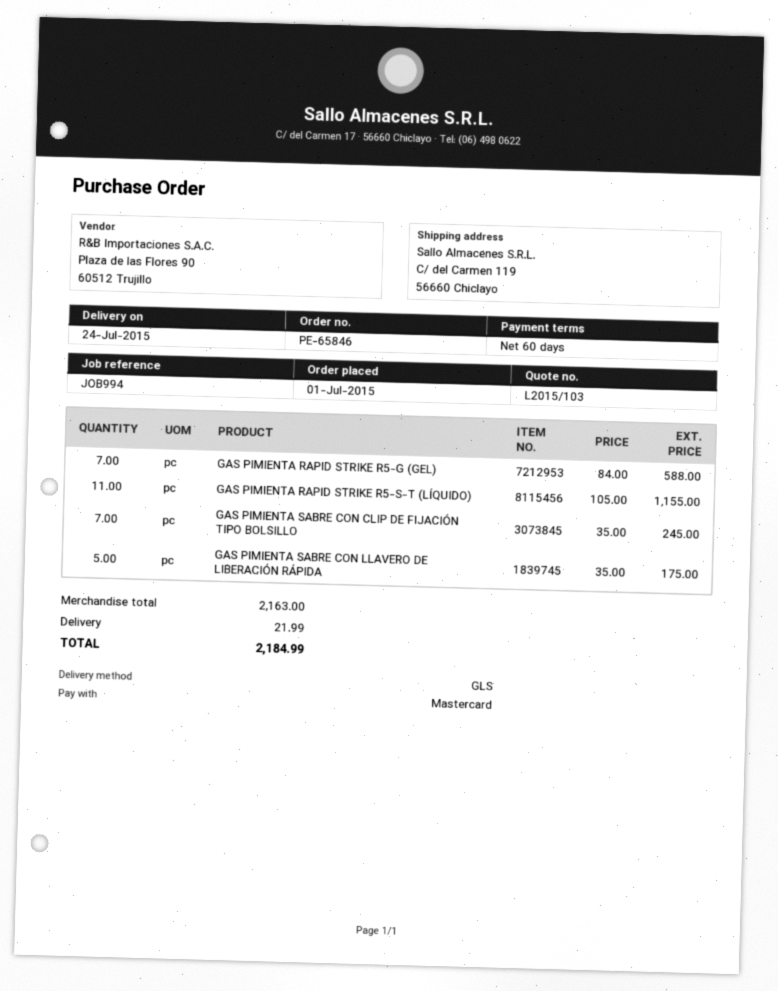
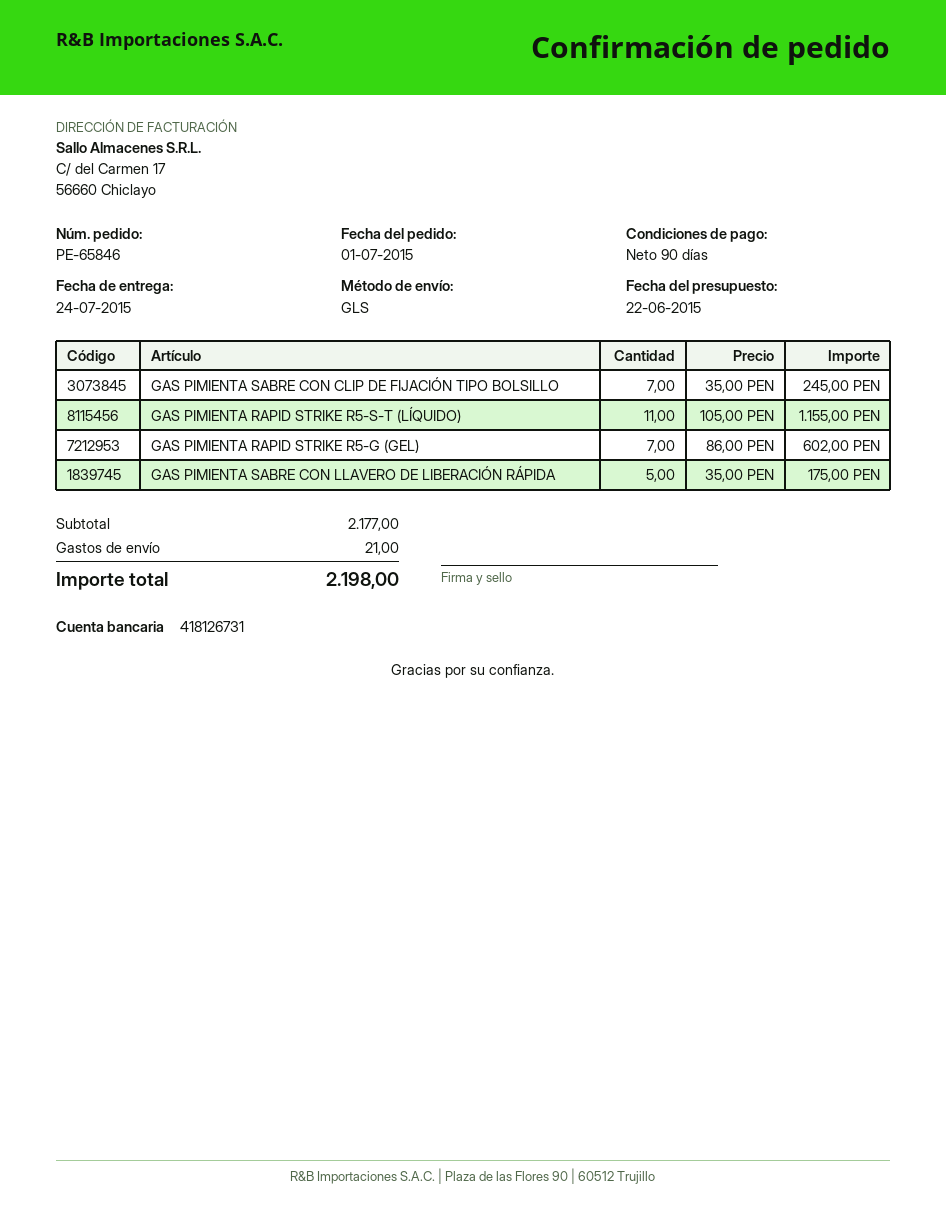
payment terms: 60 days -> 90 days
GAS PIMIENTA RAPID STRIKE R5-G (GEL): 7 x 84.00 = 588.00 -> 7 x 86.00 = 602.00
subtotal: 2163.00 -> 2177.00
shipping: 21.99 -> 21.00
total: 2184.99 -> 2198.00

